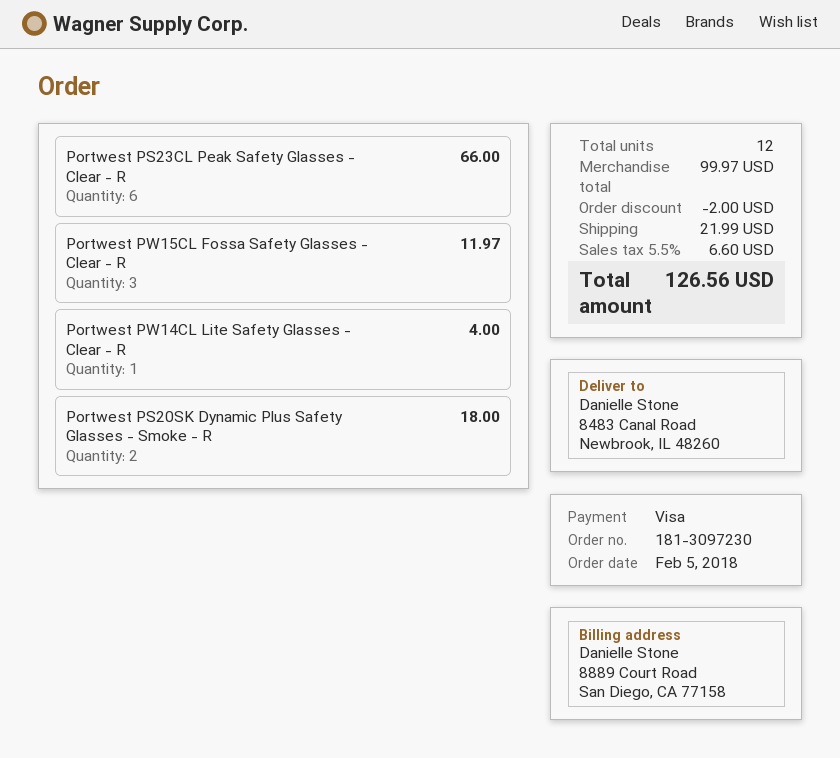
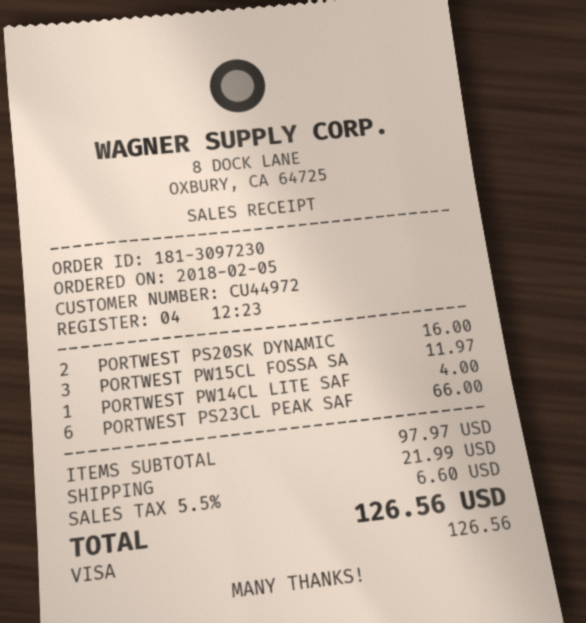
Portwest PS20SK Dynamic Plus Safety Glasses - Smoke - R: 2 for 18.00 -> 2 for 16.00
subtotal: 99.97 -> 97.97
discount: 2.00 -> none

